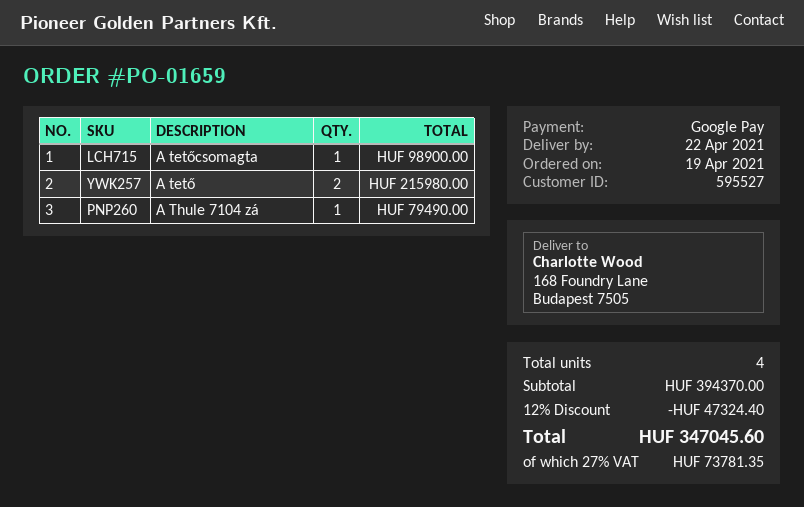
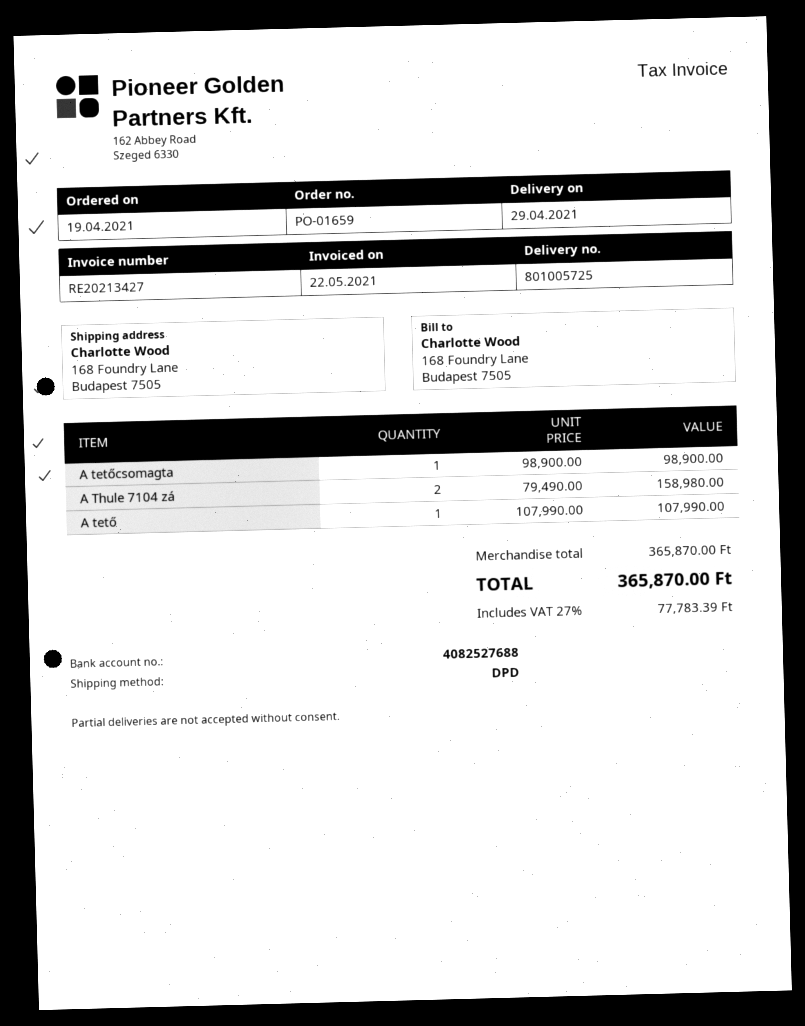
delivery date: 2021-04-22 -> 2021-04-29
A tető: 2 for 215980.00 -> 1 for 107990.00
A Thule 7104 zá: 1 for 79490.00 -> 2 for 158980.00
subtotal: 394370.00 -> 365870.00
discount: 12% = 47324.40 -> none
tax: 27% = 73781.35 -> 27% = 77783.39
total: 347045.60 -> 365870.00

